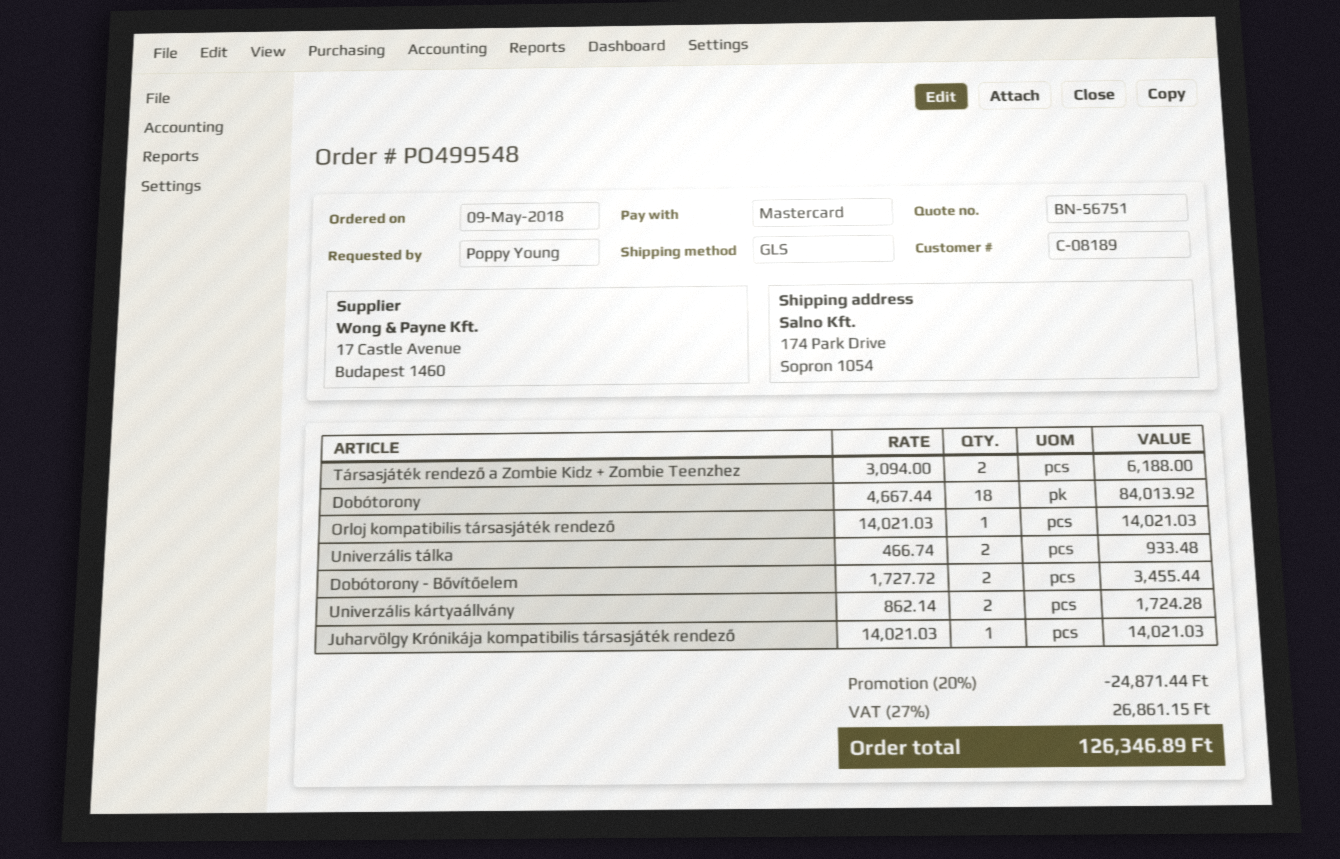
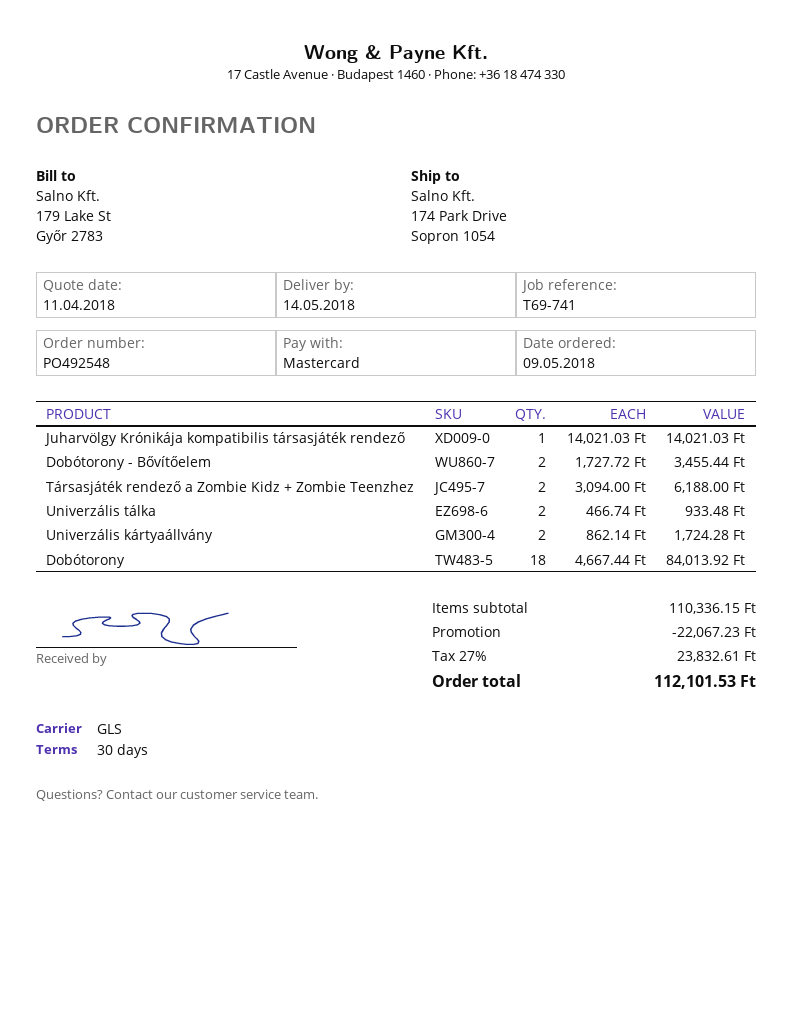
order number: PO499548 -> PO492548
Orloj kompatibilis társasjáték rendező: 1 x 14021.03 = 14021.03 -> none
discount: 24871.44 -> 22067.23
tax: 27% = 26861.15 -> 27% = 23832.61
total: 126346.89 -> 112101.53

